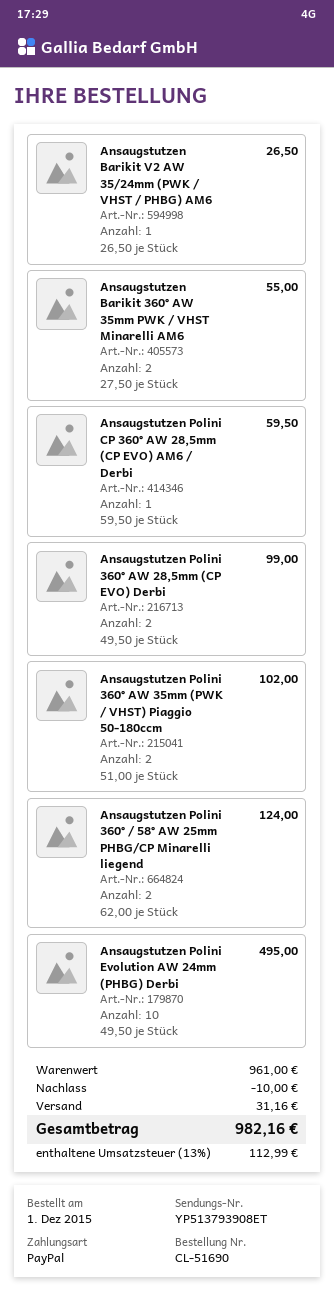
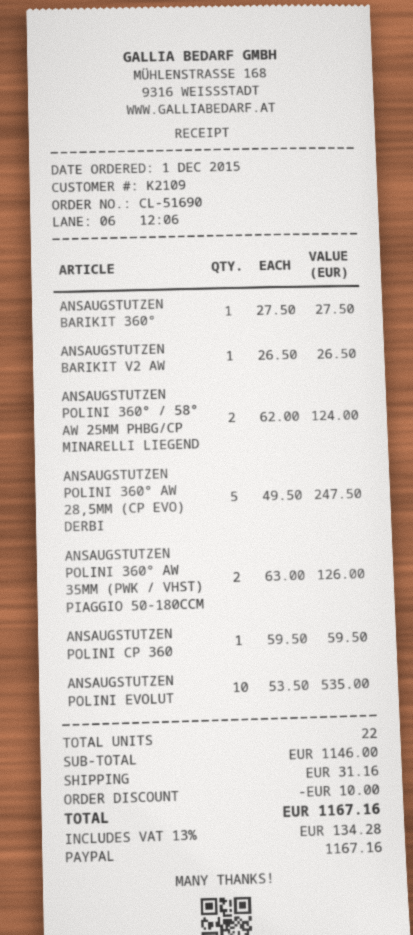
Ansaugstutzen Barikit 360° AW 35mm PWK / VHST Minarelli AM6: 2 x 27.50 = 55.00 -> 1 x 27.50 = 27.50
Ansaugstutzen Polini 360° AW 28,5mm (CP EVO) Derbi: 2 x 49.50 = 99.00 -> 5 x 49.50 = 247.50
Ansaugstutzen Polini 360° AW 35mm (PWK / VHST) Piaggio 50-180ccm: 2 x 51.00 = 102.00 -> 2 x 63.00 = 126.00
Ansaugstutzen Polini Evolution AW 24mm (PHBG) Derbi: 10 x 49.50 = 495.00 -> 10 x 53.50 = 535.00
subtotal: 961.00 -> 1146.00
tax: 13% = 112.99 -> 13% = 134.28
total: 982.16 -> 1167.16

